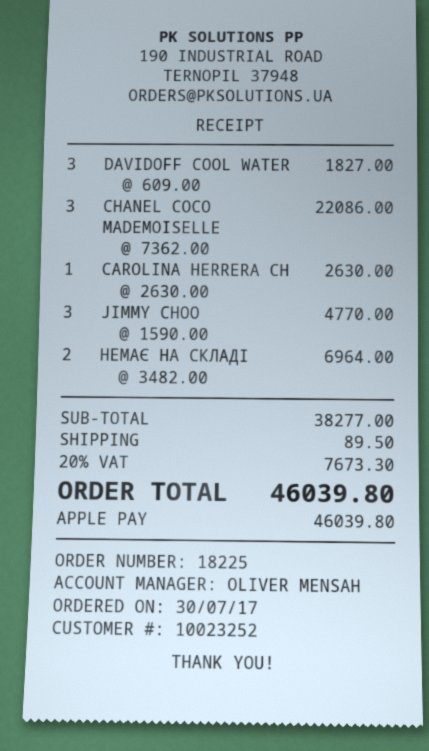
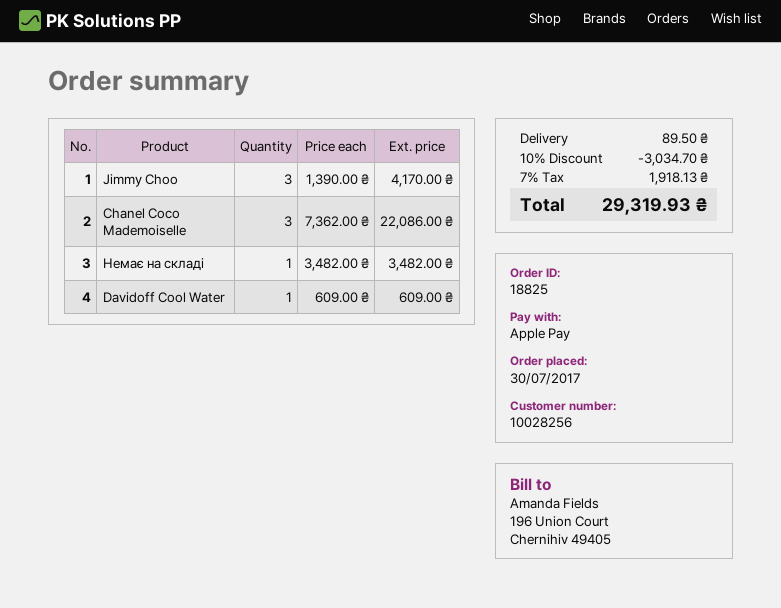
order number: 18225 -> 18825
customer number: 10023252 -> 10028256
DAVIDOFF COOL WATER: 3 x 609.00 = 1827.00 -> 1 x 609.00 = 609.00
CAROLINA HERRERA CH: 1 x 2630.00 = 2630.00 -> none
JIMMY CHOO: 3 x 1590.00 = 4770.00 -> 3 x 1390.00 = 4170.00
НЕМАЄ НА СКЛАДІ: 2 x 3482.00 = 6964.00 -> 1 x 3482.00 = 3482.00
discount: none -> 10% = 3034.70
tax: 20% = 7673.30 -> 7% = 1918.13
total: 46039.80 -> 29319.93

